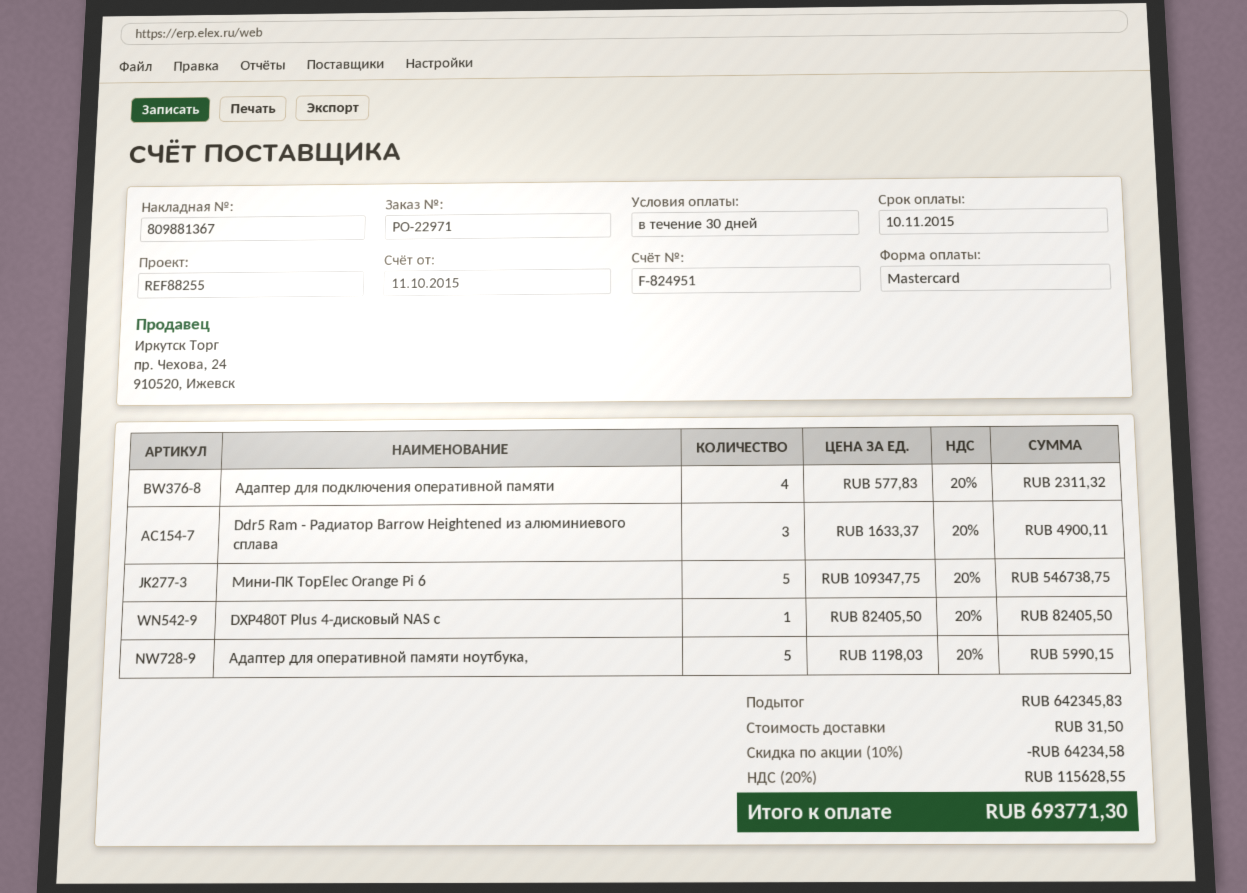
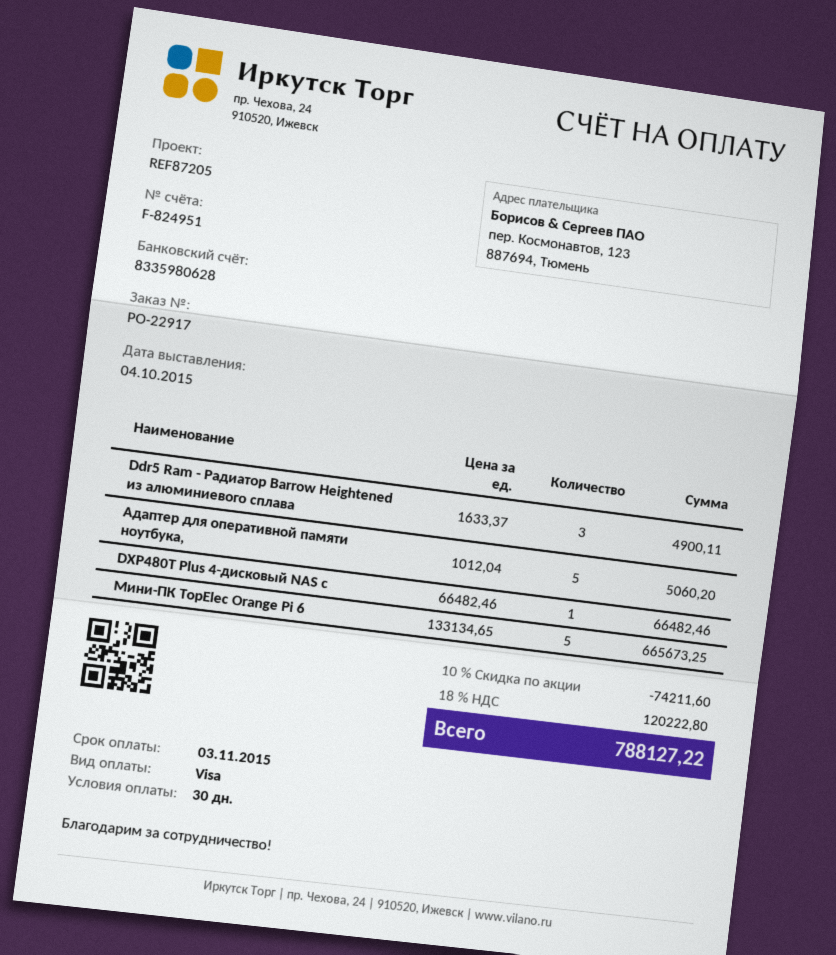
order number: PO-22971 -> PO-22917
invoice date: 2015-10-11 -> 2015-10-04
due date: 2015-11-10 -> 2015-11-03
reference: REF88255 -> REF87205
payment method: Mastercard -> Visa
Адаптер для подключения оперативной памяти: 4 x 577.83 = 2311.32 -> none
Мини-ПК TopElec Orange Pi 6: 5 x 109347.75 = 546738.75 -> 5 x 133134.65 = 665673.25
DXP480T Plus 4-дисковый NAS с: 1 x 82405.50 = 82405.50 -> 1 x 66482.46 = 66482.46
Адаптер для оперативной памяти ноутбука,: 5 x 1198.03 = 5990.15 -> 5 x 1012.04 = 5060.20
discount: 10% = 64234.58 -> 10% = 74211.60
shipping: 31.50 -> none
tax: 20% = 115628.55 -> 18% = 120222.80
total: 693771.30 -> 788127.22

